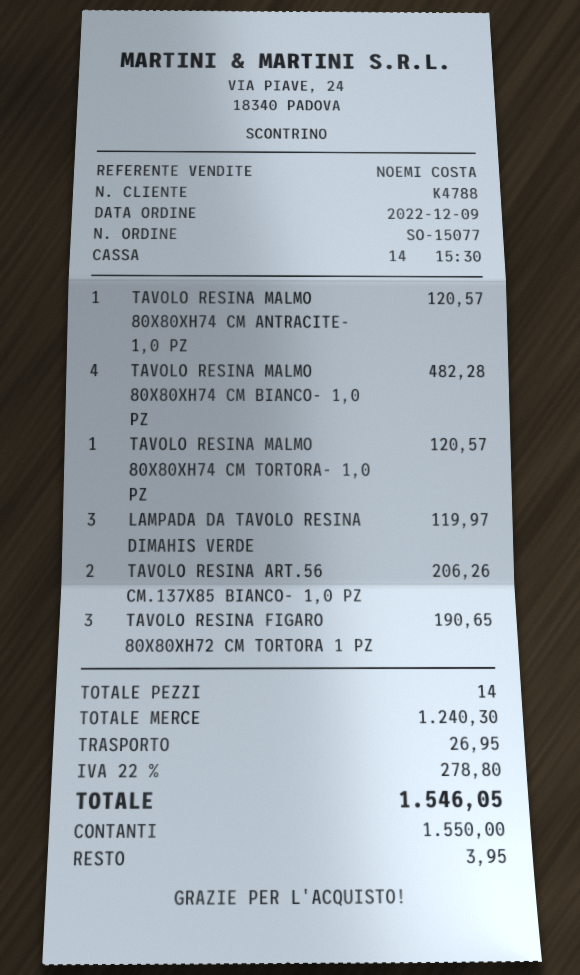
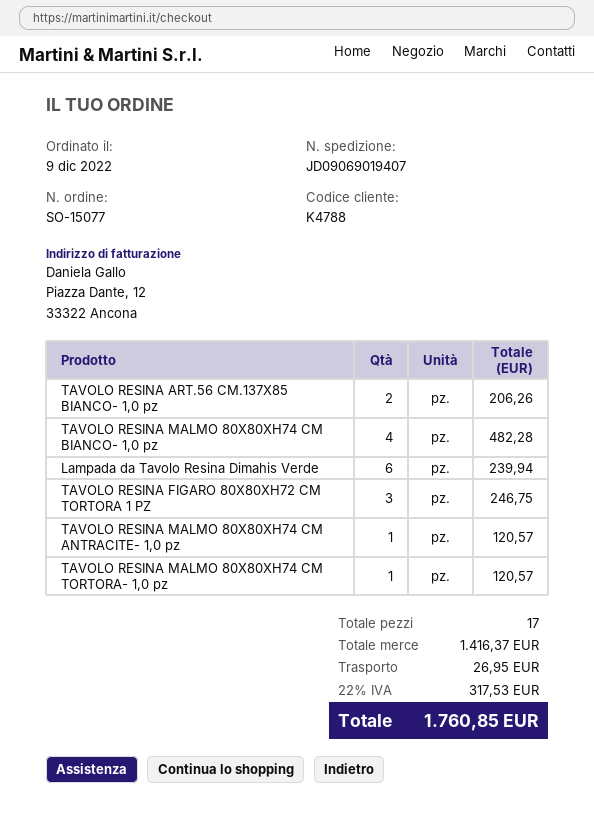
LAMPADA DA TAVOLO RESINA DIMAHIS VERDE: 3 for 119.97 -> 6 for 239.94
TAVOLO RESINA FIGARO 80X80XH72 CM TORTORA 1 PZ: 3 for 190.65 -> 3 for 246.75
total quantity: 14 -> 17
subtotal: 1240.30 -> 1416.37
tax: 22% = 278.80 -> 22% = 317.53
total: 1546.05 -> 1760.85

